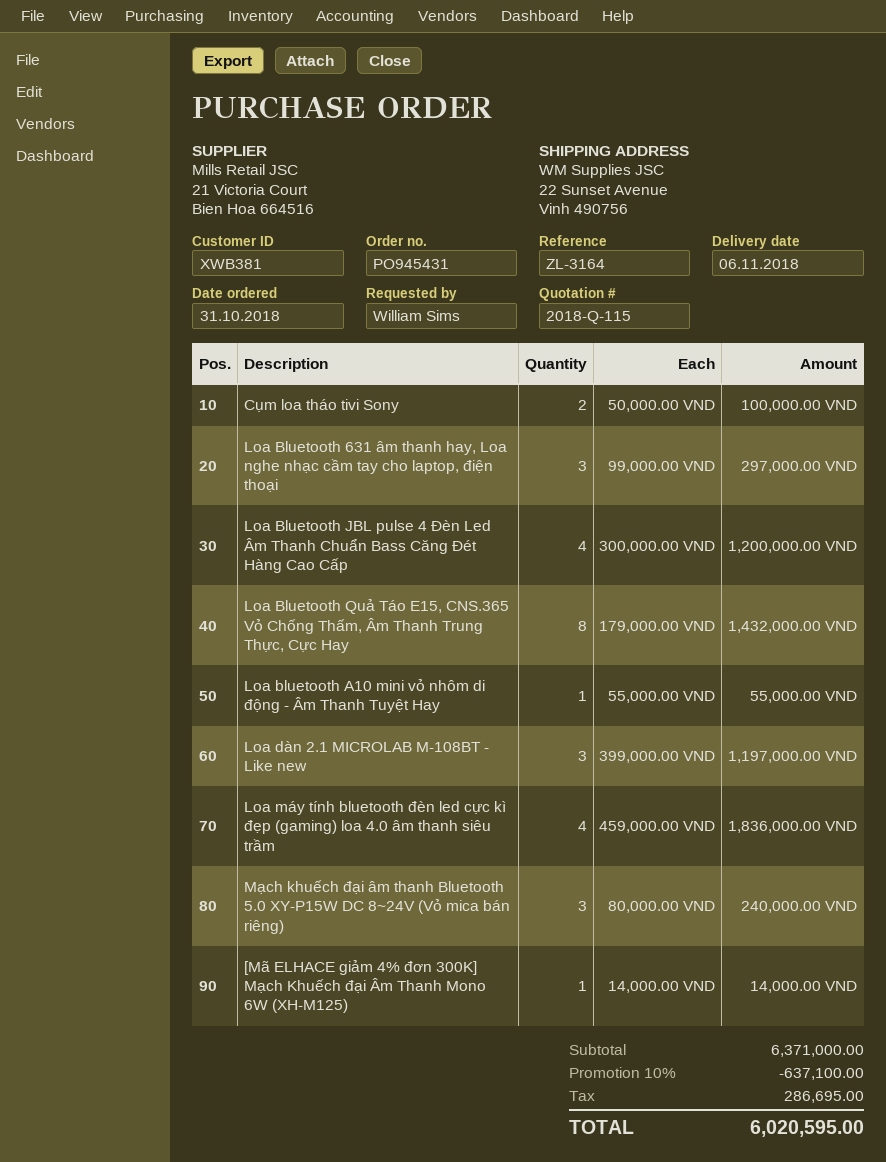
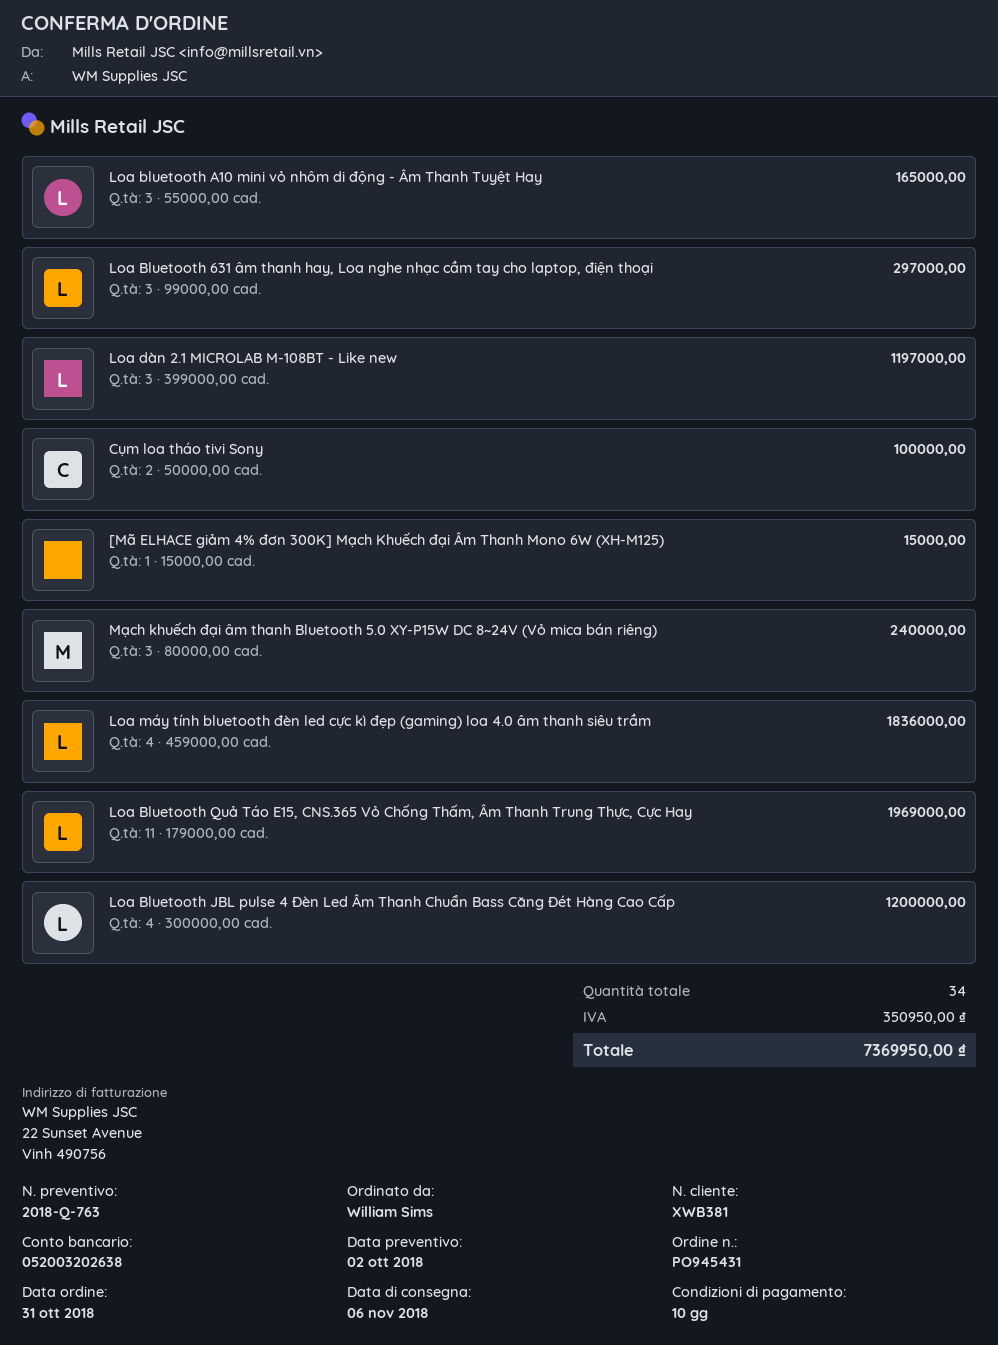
quote number: 2018-Q-115 -> 2018-Q-763
Loa Bluetooth Quả Táo E15, CNS.365 Vỏ Chống Thấm, Âm Thanh Trung Thực, Cực Hay: 8 x 179000.00 = 1432000.00 -> 11 x 179000.00 = 1969000.00
Loa bluetooth A10 mini vỏ nhôm di động - Âm Thanh Tuyệt Hay: 1 x 55000.00 = 55000.00 -> 3 x 55000.00 = 165000.00
[Mã ELHACE giảm 4% đơn 300K] Mạch Khuếch đại Âm Thanh Mono 6W (XH-M125): 1 x 14000.00 = 14000.00 -> 1 x 15000.00 = 15000.00
discount: 10% = 637100.00 -> none
tax: 286695.00 -> 350950.00
total: 6020595.00 -> 7369950.00

